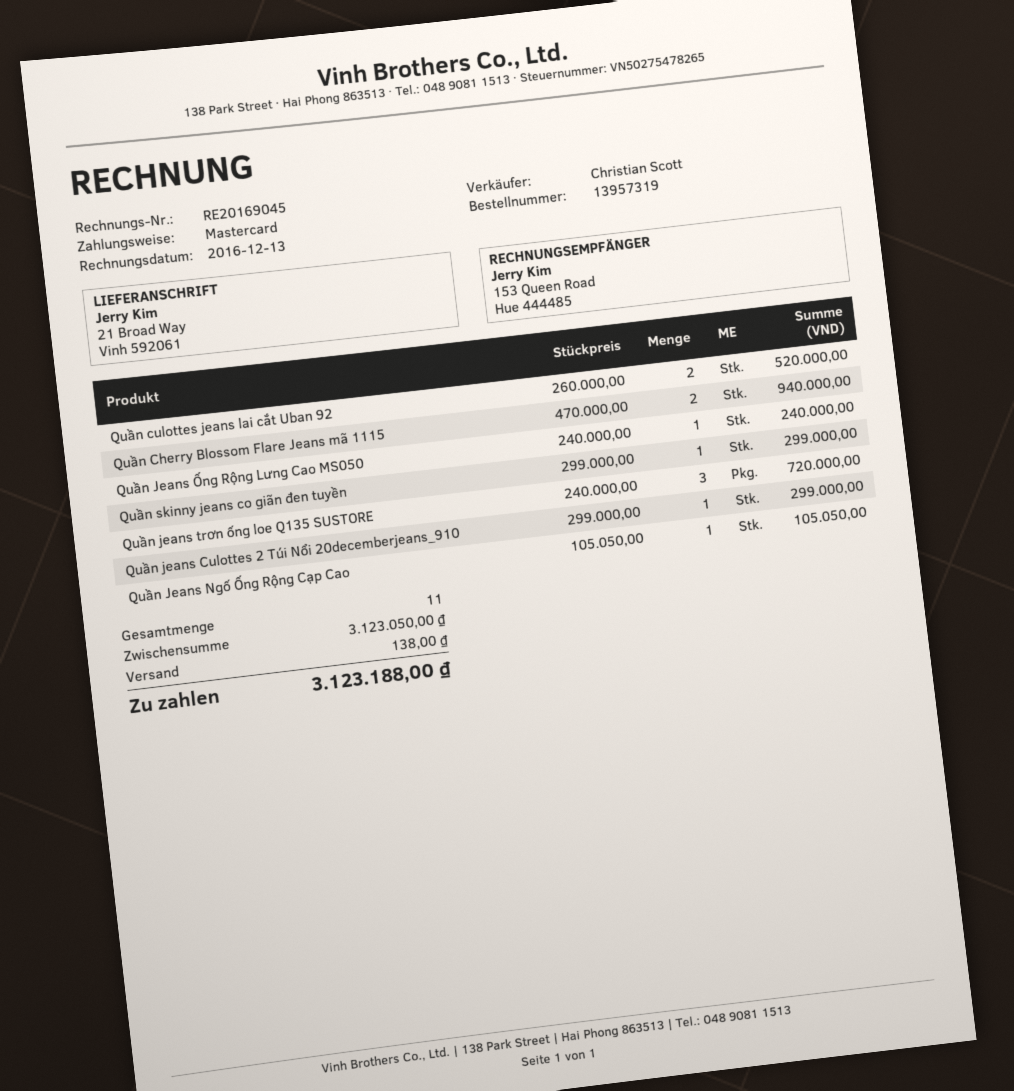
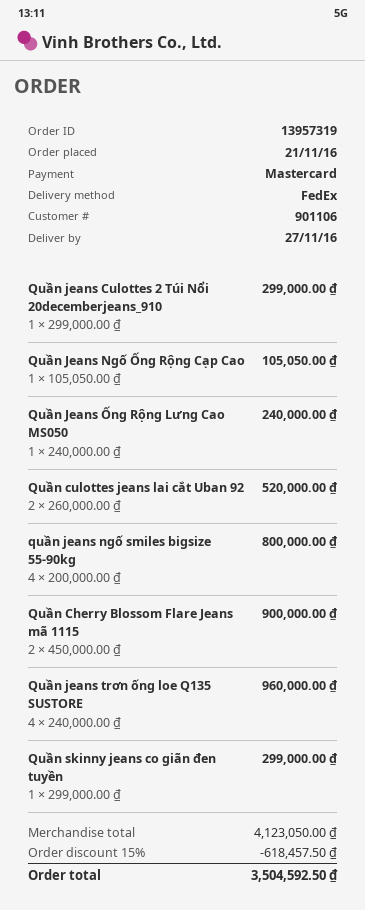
Quần Cherry Blossom Flare Jeans mã 1115: 2 x 470000.00 = 940000.00 -> 2 x 450000.00 = 900000.00
Quần jeans trơn ống loe Q135 SUSTORE: 3 x 240000.00 = 720000.00 -> 4 x 240000.00 = 960000.00
quần jeans ngố smiles bigsize 55-90kg: none -> 4 x 200000.00 = 800000.00
subtotal: 3123050.00 -> 4123050.00
discount: none -> 15% = 618457.50
shipping: 138.00 -> none
total: 3123188.00 -> 3504592.50

